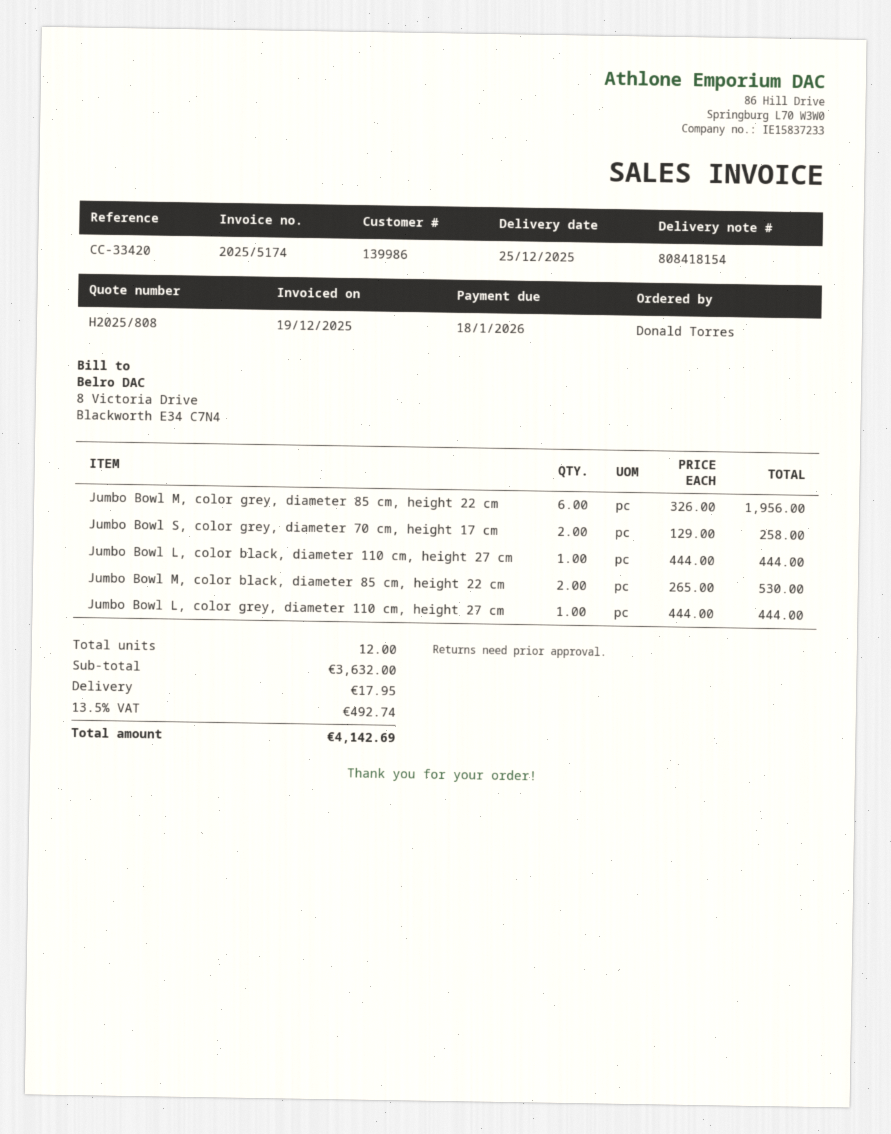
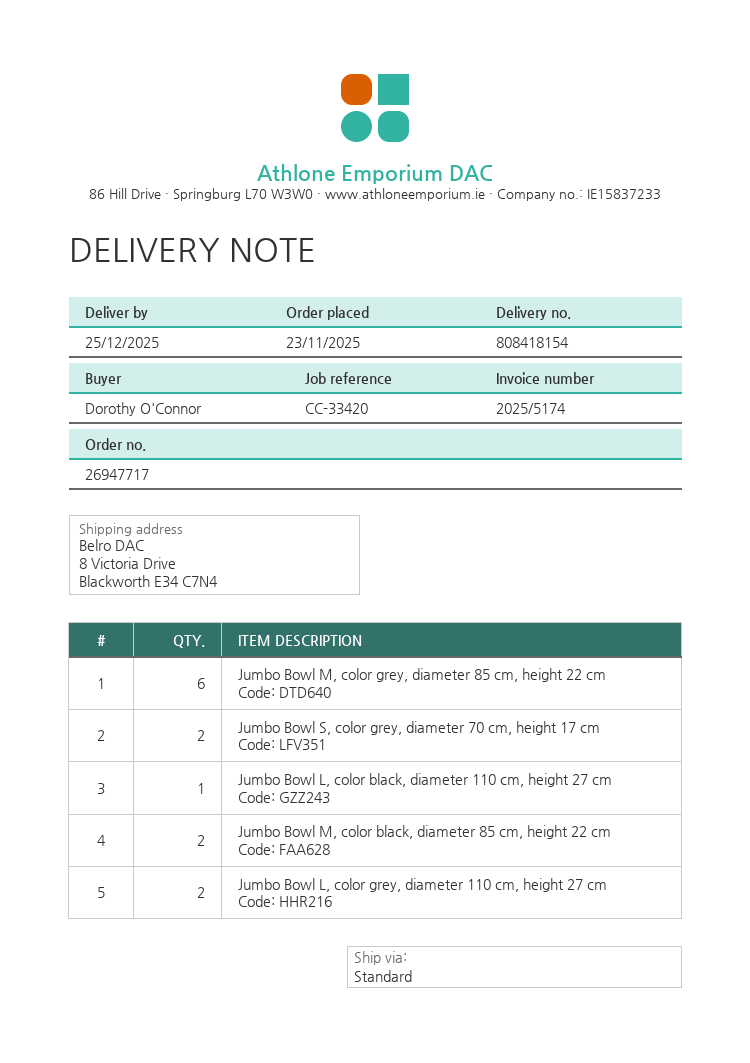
ordered by: Donald Torres -> Dorothy O'Connor
Jumbo Bowl L, color grey, diameter 110 cm, height 27 cm: 1 -> 2

